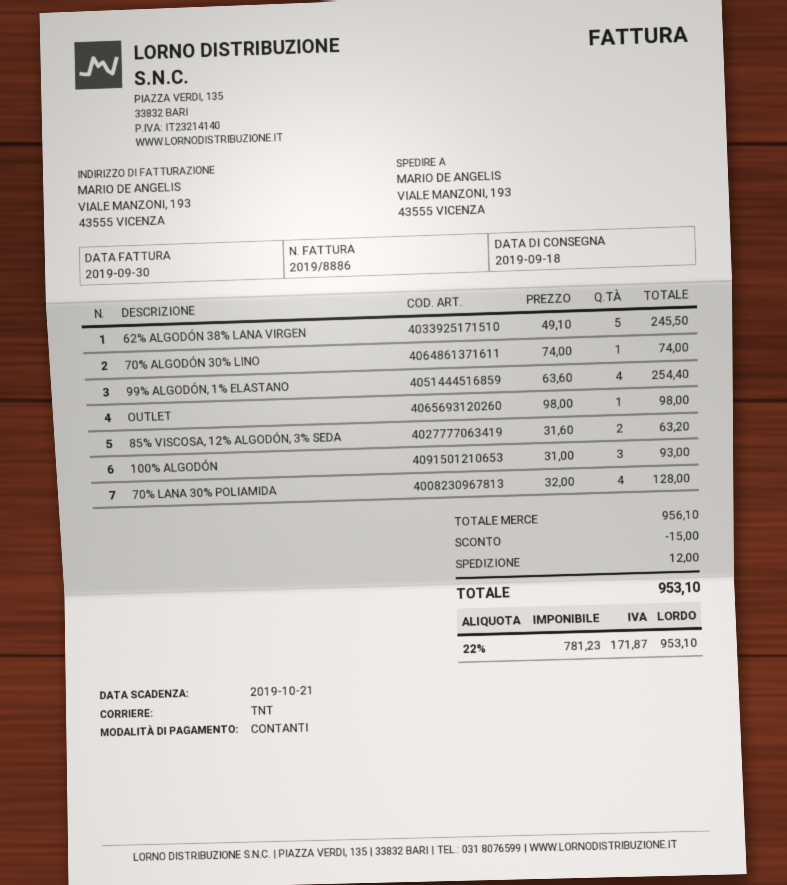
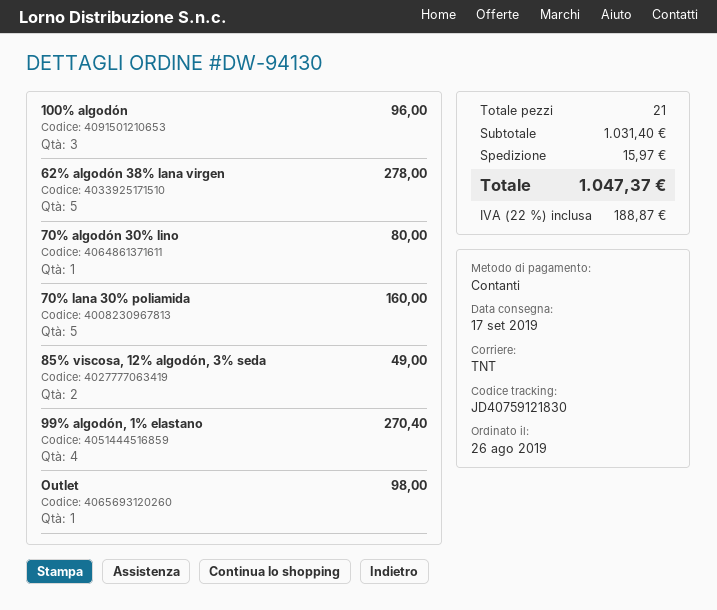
delivery date: 2019-09-18 -> 2019-09-17
62% ALGODÓN 38% LANA VIRGEN: 5 for 245.50 -> 5 for 278.00
70% ALGODÓN 30% LINO: 1 for 74.00 -> 1 for 80.00
99% ALGODÓN, 1% ELASTANO: 4 for 254.40 -> 4 for 270.40
85% VISCOSA, 12% ALGODÓN, 3% SEDA: 2 for 63.20 -> 2 for 49.00
100% ALGODÓN: 3 for 93.00 -> 3 for 96.00
70% LANA 30% POLIAMIDA: 4 for 128.00 -> 5 for 160.00
subtotal: 956.10 -> 1031.40
discount: 15.00 -> none
shipping: 12.00 -> 15.97
tax: 22% = 171.87 -> 22% = 188.87
total: 953.10 -> 1047.37

